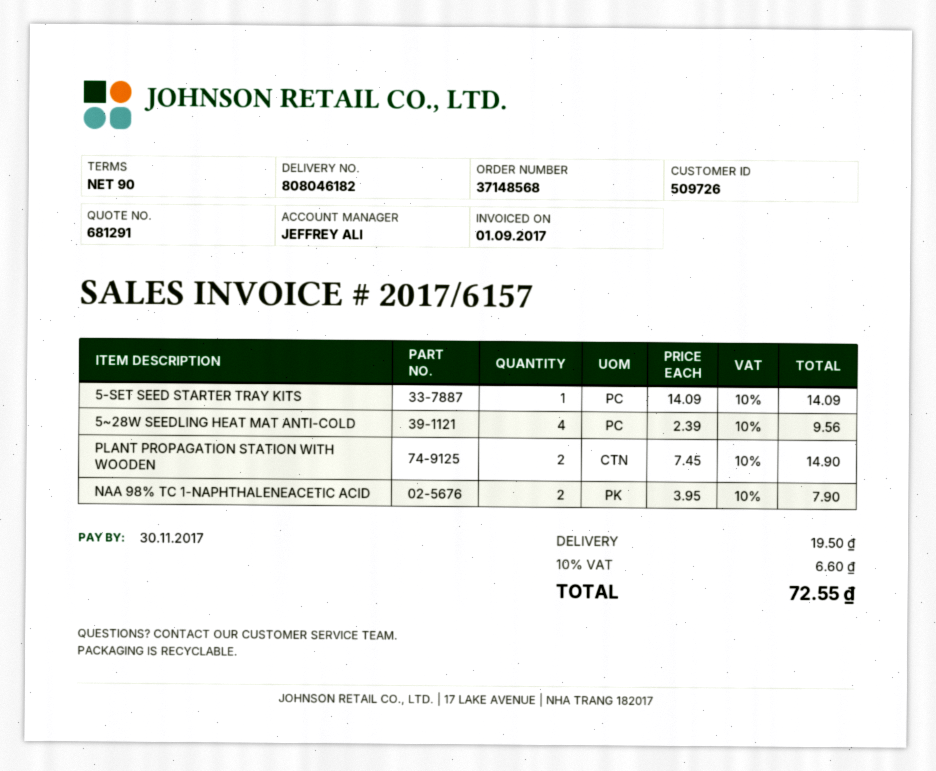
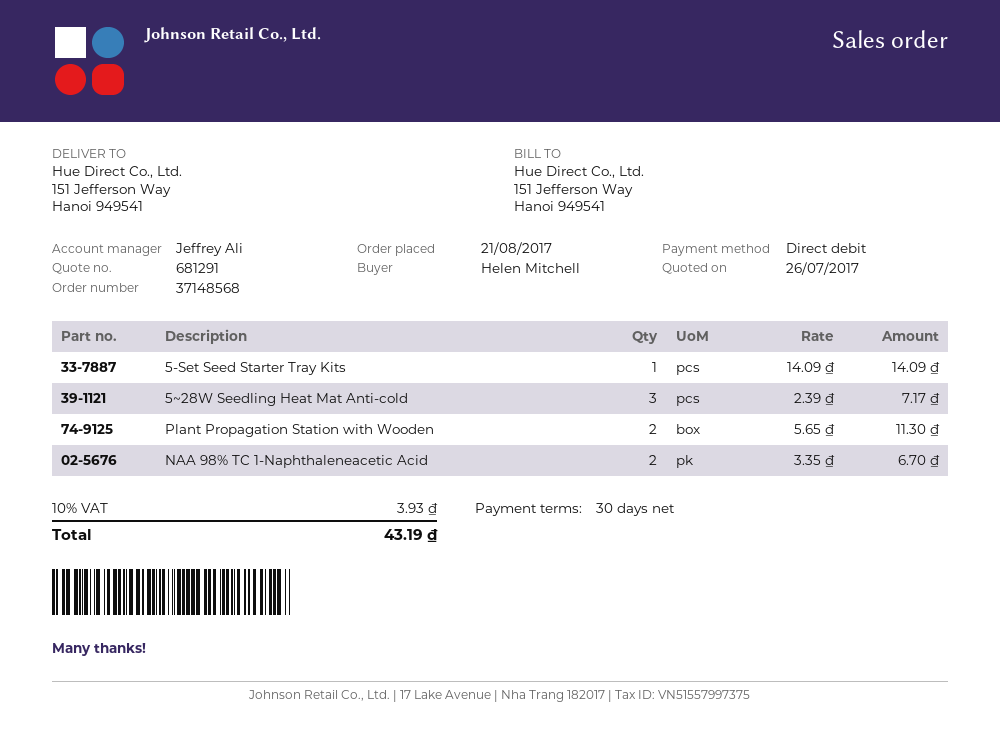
payment terms: 90 days -> 30 days
5~28W SEEDLING HEAT MAT ANTI-COLD: 4 x 2.39 = 9.56 -> 3 x 2.39 = 7.17
PLANT PROPAGATION STATION WITH WOODEN: 2 x 7.45 = 14.90 -> 2 x 5.65 = 11.30
NAA 98% TC 1-NAPHTHALENEACETIC ACID: 2 x 3.95 = 7.90 -> 2 x 3.35 = 6.70
shipping: 19.50 -> none
tax: 10% = 6.60 -> 10% = 3.93
total: 72.55 -> 43.19

